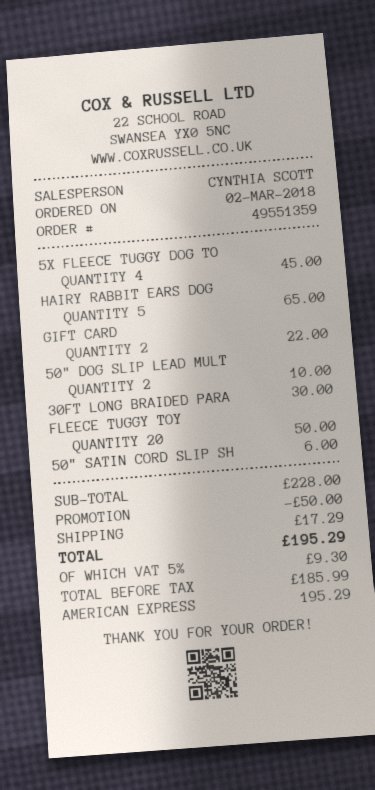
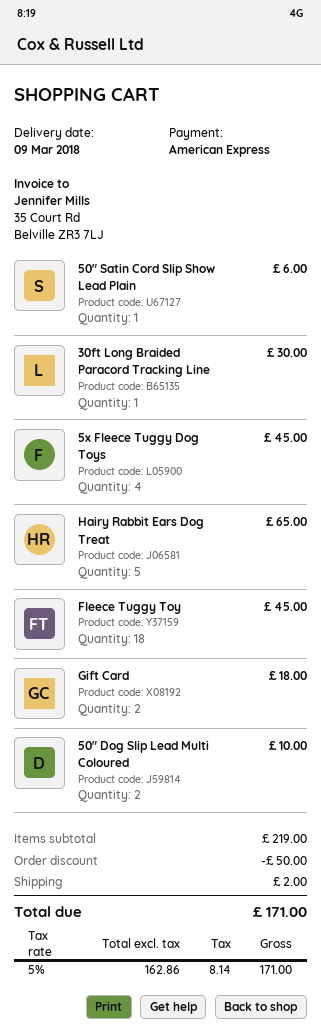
GIFT CARD: 2 for 22.00 -> 2 for 18.00
FLEECE TUGGY TOY: 20 for 50.00 -> 18 for 45.00
subtotal: 228.00 -> 219.00
shipping: 17.29 -> 2.00
net: 185.99 -> 162.86
tax: 5% = 9.30 -> 5% = 8.14
total: 195.29 -> 171.00

